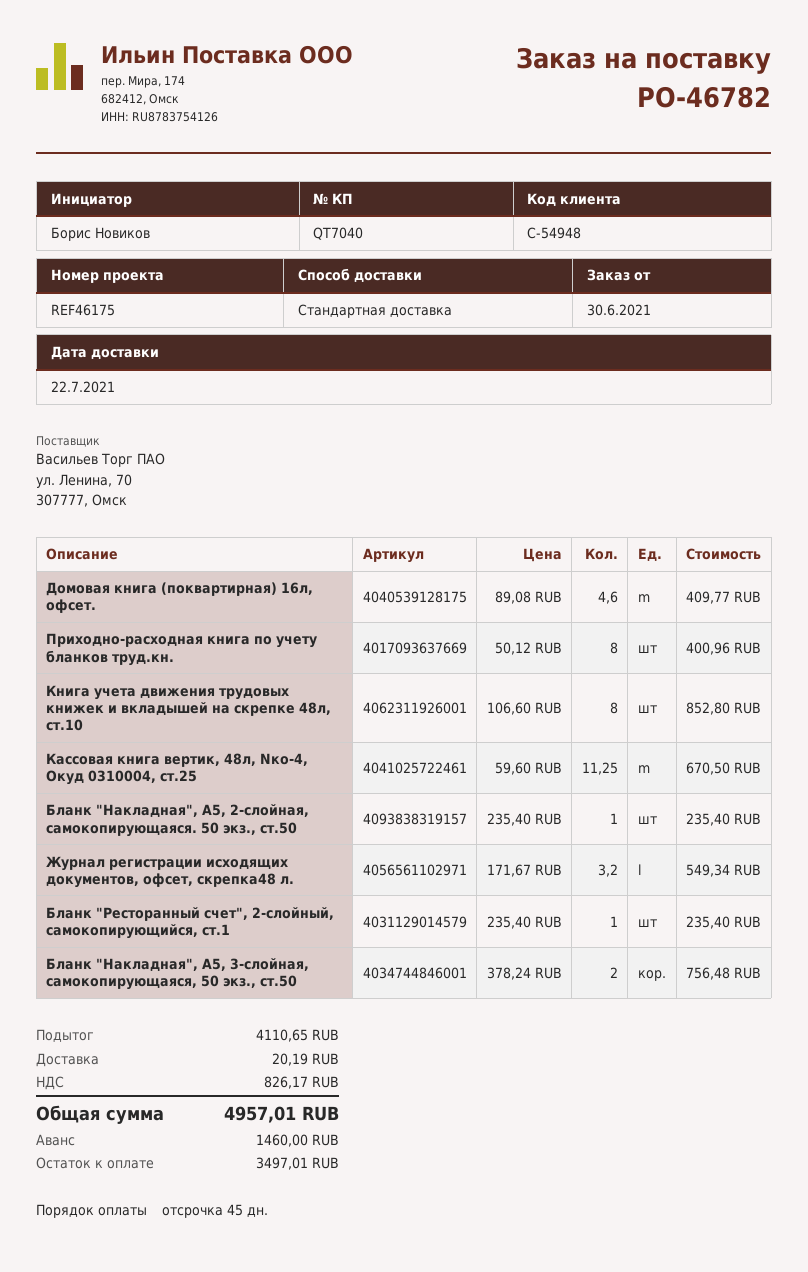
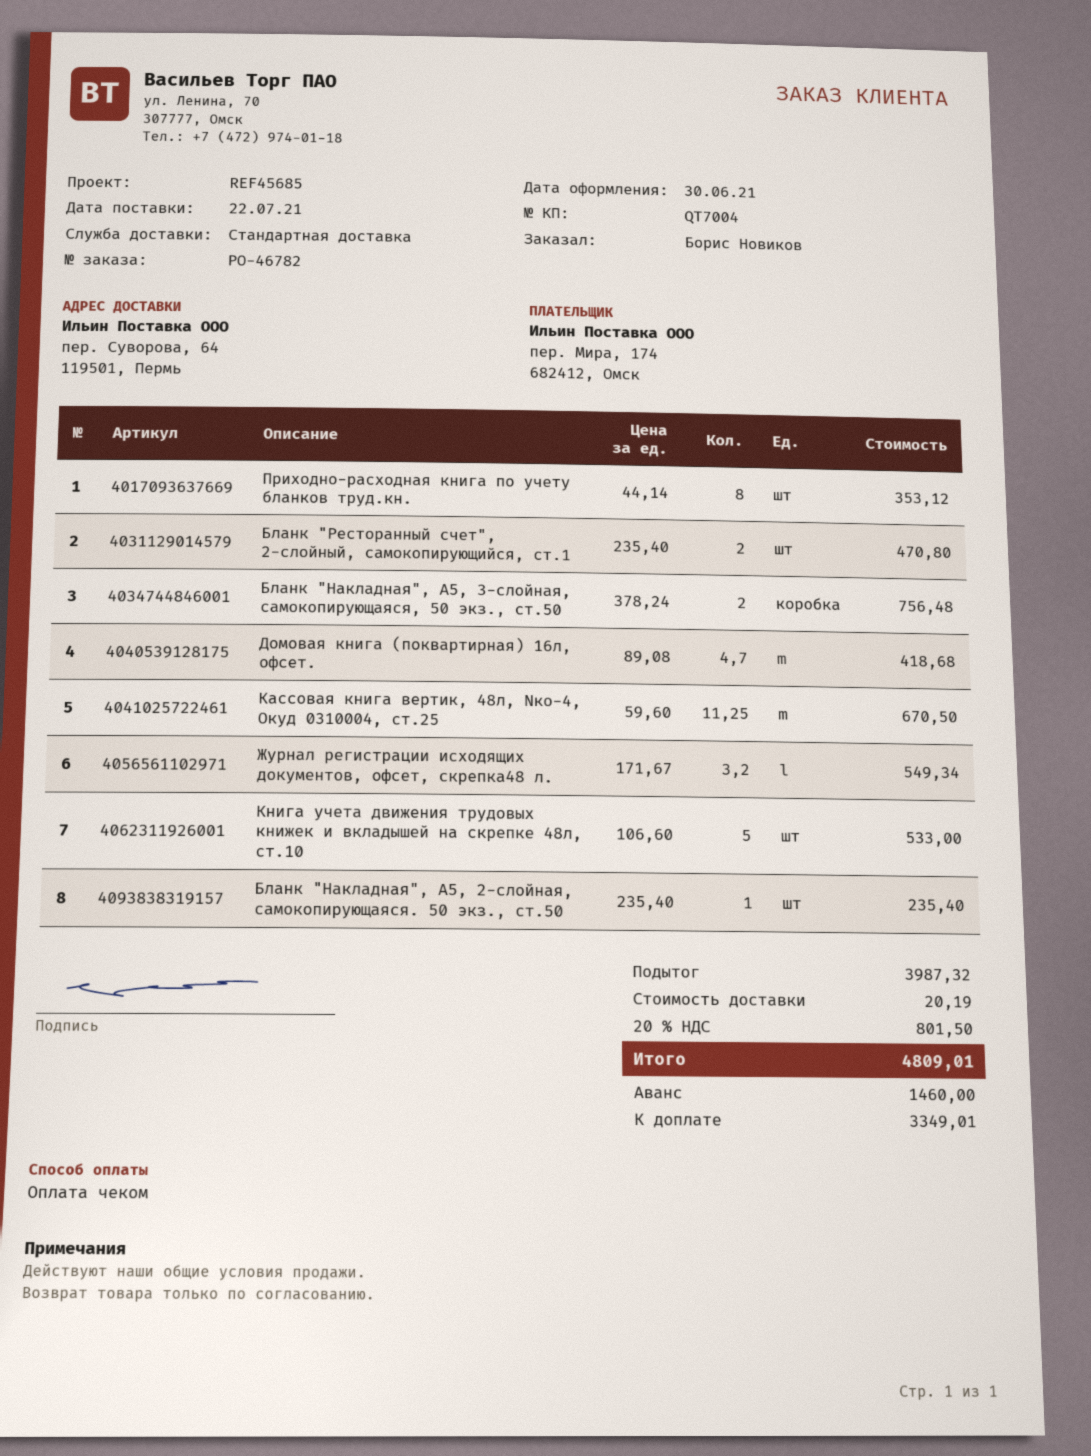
quote number: QT7040 -> QT7004
reference: REF46175 -> REF45685
Домовая книга (поквартирная) 16л, офсет.: 4.6 x 89.08 = 409.77 -> 4.7 x 89.08 = 418.68
Приходно-расходная книга по учету бланков труд.кн.: 8 x 50.12 = 400.96 -> 8 x 44.14 = 353.12
Книга учета движения трудовых книжек и вкладышей на скрепке 48л, ст.10: 8 x 106.60 = 852.80 -> 5 x 106.60 = 533.00
Бланк "Ресторанный счет", 2-слойный, самокопирующийся, ст.1: 1 x 235.40 = 235.40 -> 2 x 235.40 = 470.80
subtotal: 4110.65 -> 3987.32
tax: 826.17 -> 801.50
total: 4957.01 -> 4809.01
balance: 3497.01 -> 3349.01

